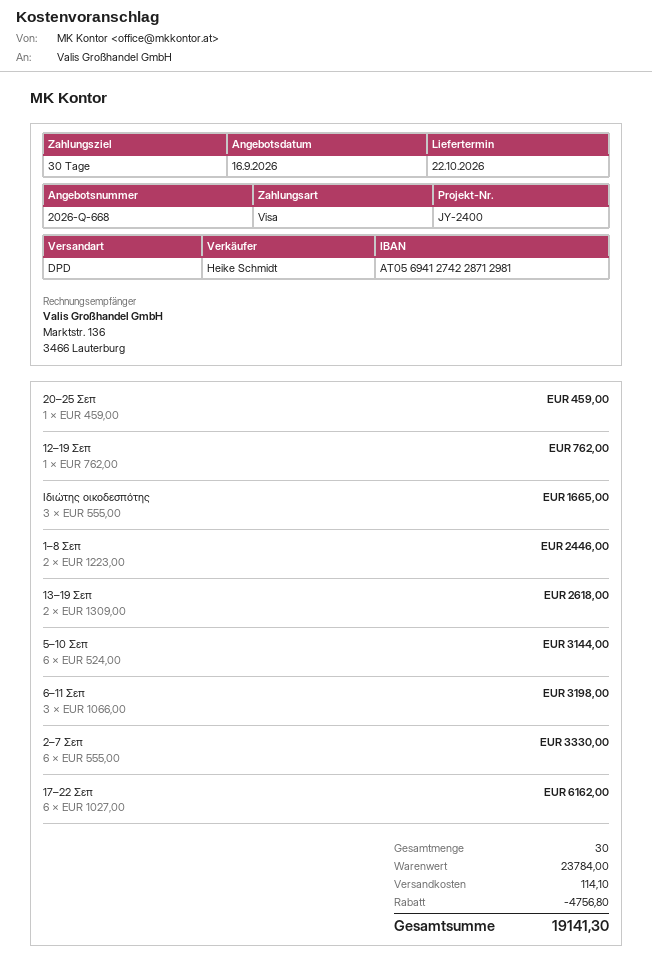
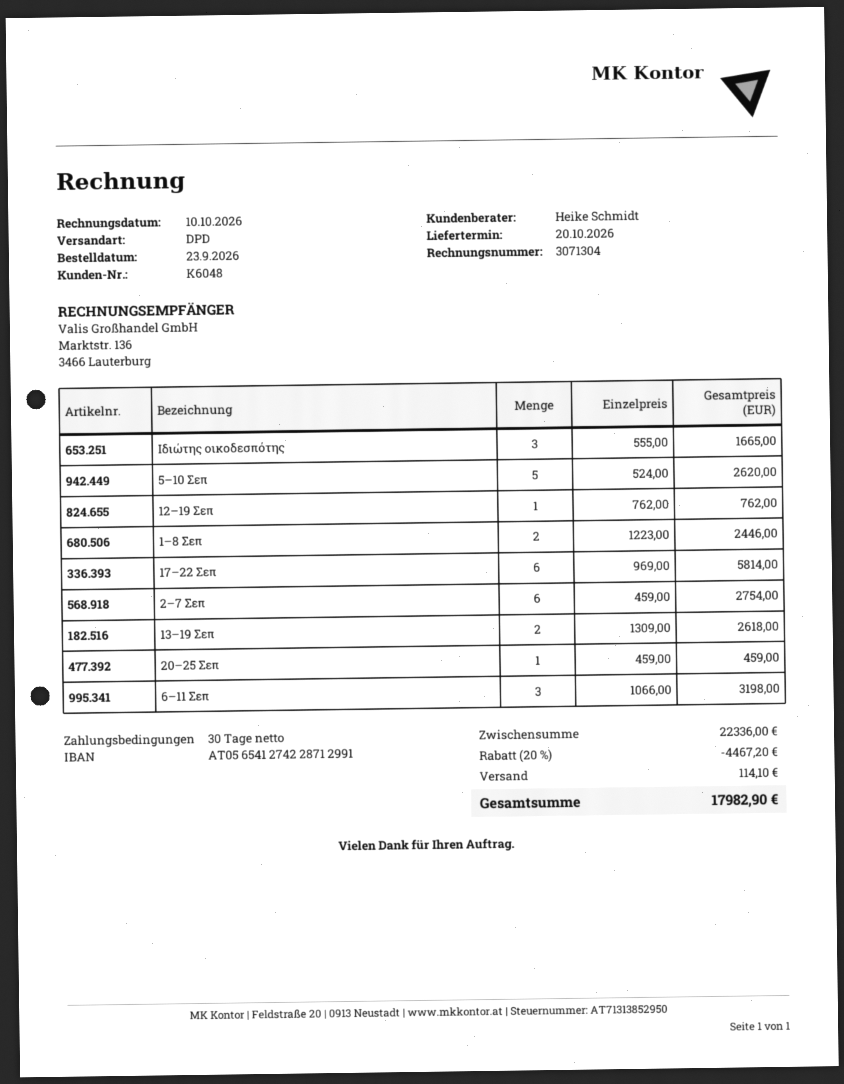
delivery date: 2026-10-22 -> 2026-10-20
bank account: AT056941274228712981 -> AT056541274228712991
5–10 Σεπ: 6 x 524.00 = 3144.00 -> 5 x 524.00 = 2620.00
2–7 Σεπ: 6 x 555.00 = 3330.00 -> 6 x 459.00 = 2754.00
17–22 Σεπ: 6 x 1027.00 = 6162.00 -> 6 x 969.00 = 5814.00
subtotal: 23784.00 -> 22336.00
discount: 4756.80 -> 4467.20
total: 19141.30 -> 17982.90

